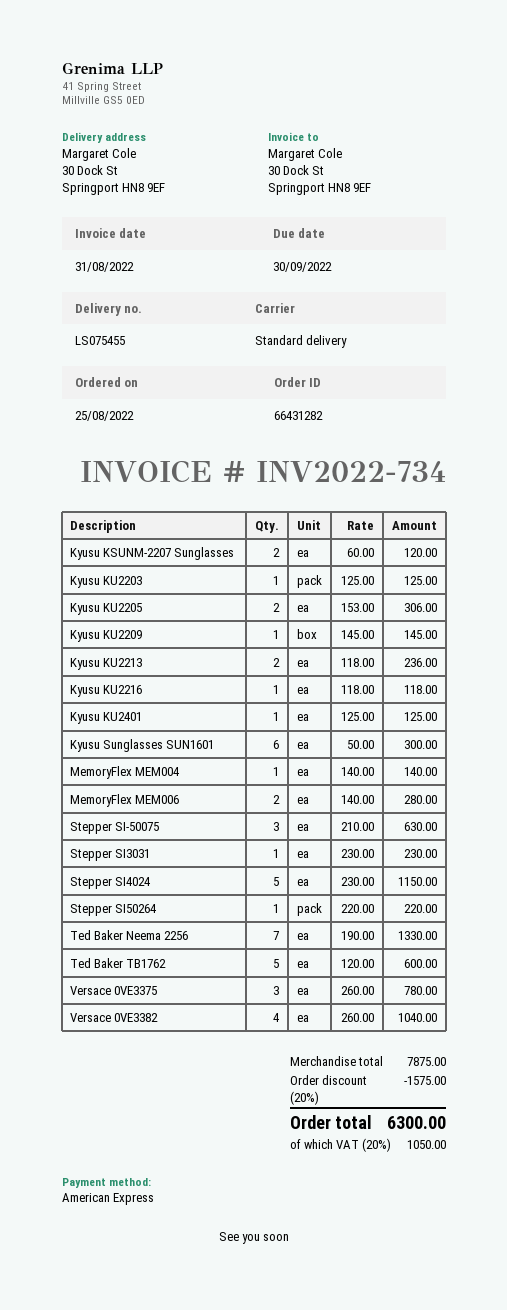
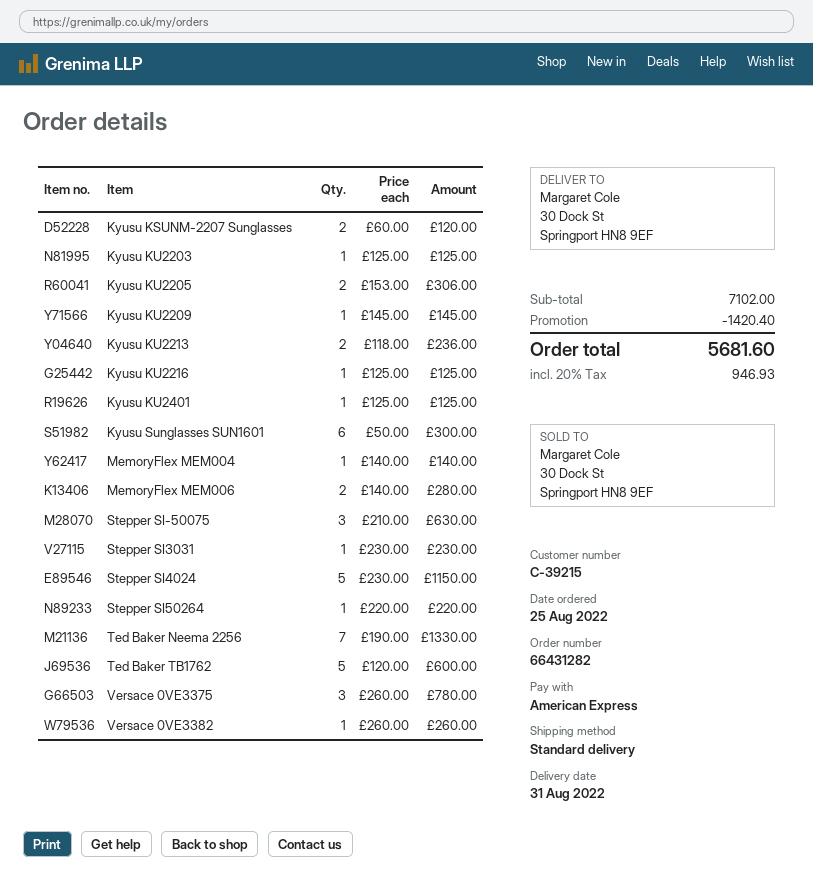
Kyusu KU2216: 1 x 118.00 = 118.00 -> 1 x 125.00 = 125.00
Versace 0VE3382: 4 x 260.00 = 1040.00 -> 1 x 260.00 = 260.00
subtotal: 7875.00 -> 7102.00
discount: 1575.00 -> 1420.40
tax: 20% = 1050.00 -> 20% = 946.93
total: 6300.00 -> 5681.60

